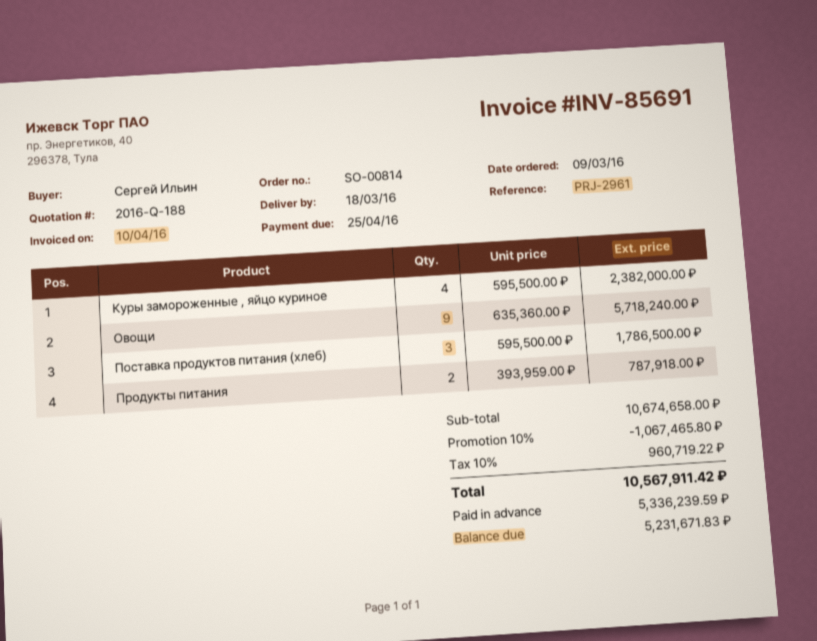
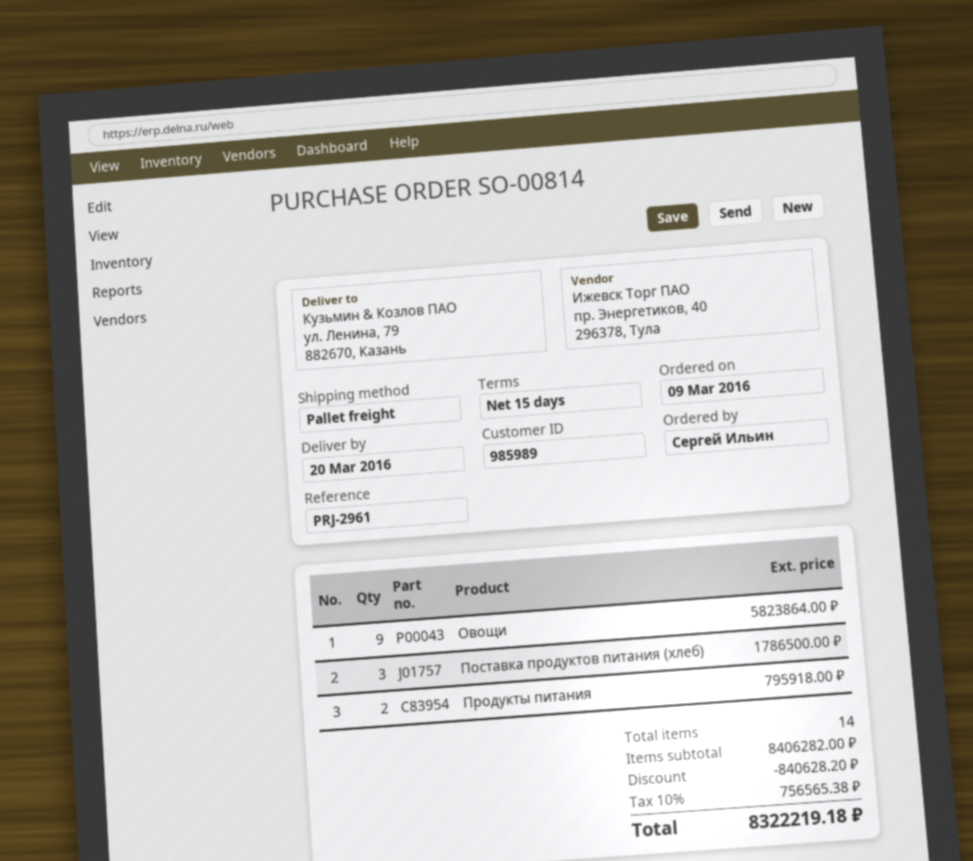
delivery date: 2016-03-18 -> 2016-03-20
Куры замороженные , яйцо куриное: 4 for 2382000.00 -> none
Овощи: 9 for 5718240.00 -> 9 for 5823864.00
Продукты питания: 2 for 787918.00 -> 2 for 795918.00
subtotal: 10674658.00 -> 8406282.00
discount: 1067465.80 -> 840628.20
tax: 10% = 960719.22 -> 10% = 756565.38
total: 10567911.42 -> 8322219.18

